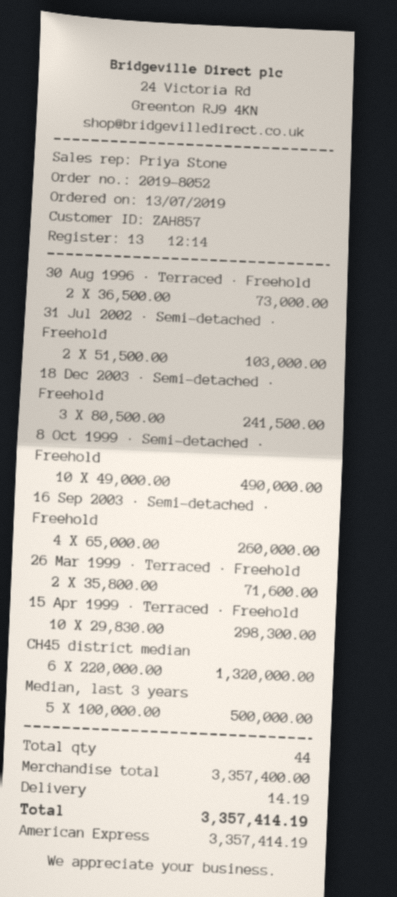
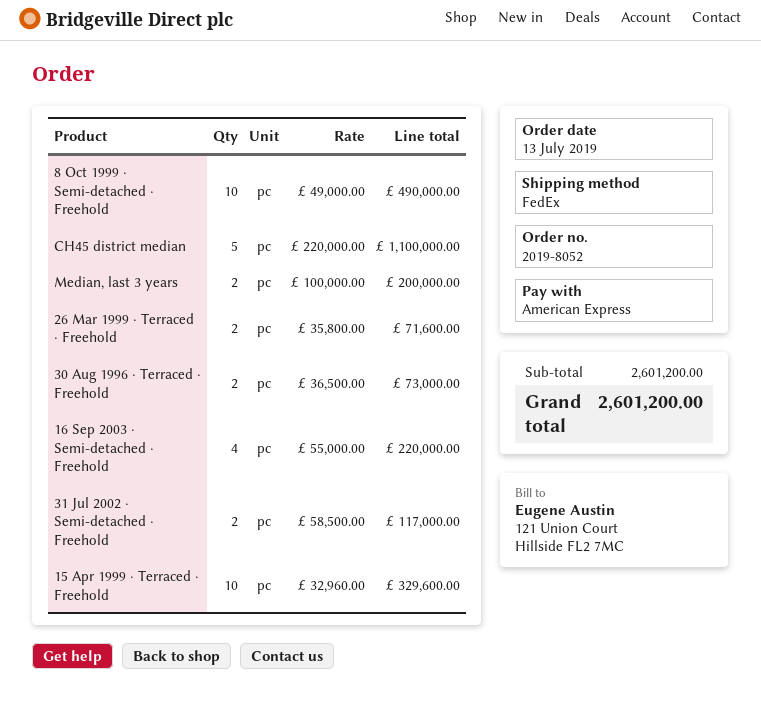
31 Jul 2002 · Semi-detached · Freehold: 2 x 51500.00 = 103000.00 -> 2 x 58500.00 = 117000.00
18 Dec 2003 · Semi-detached · Freehold: 3 x 80500.00 = 241500.00 -> none
16 Sep 2003 · Semi-detached · Freehold: 4 x 65000.00 = 260000.00 -> 4 x 55000.00 = 220000.00
15 Apr 1999 · Terraced · Freehold: 10 x 29830.00 = 298300.00 -> 10 x 32960.00 = 329600.00
CH45 district median: 6 x 220000.00 = 1320000.00 -> 5 x 220000.00 = 1100000.00
Median, last 3 years: 5 x 100000.00 = 500000.00 -> 2 x 100000.00 = 200000.00
subtotal: 3357400.00 -> 2601200.00
shipping: 14.19 -> none
total: 3357414.19 -> 2601200.00

